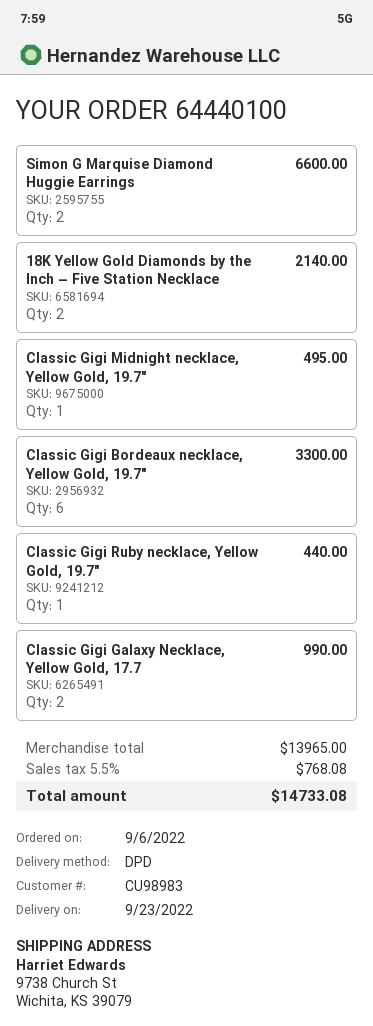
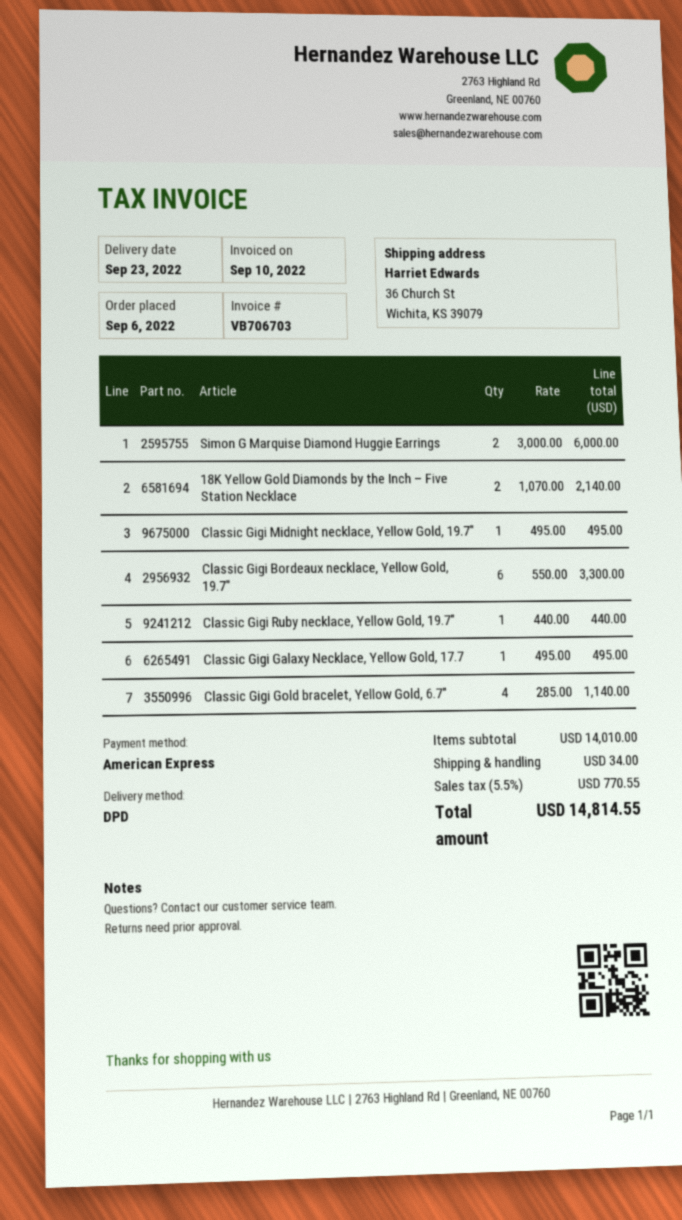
ship to: 9738 Church St, Wichita, KS 39079 -> 36 Church St, Wichita, KS 39079
Simon G Marquise Diamond Huggie Earrings: 2 for 6600.00 -> 2 for 6000.00
Classic Gigi Galaxy Necklace, Yellow Gold, 17.7: 2 for 990.00 -> 1 for 495.00
Classic Gigi Gold bracelet, Yellow Gold, 6.7": none -> 4 for 1140.00
subtotal: 13965.00 -> 14010.00
shipping: none -> 34.00
tax: 5.5% = 768.08 -> 5.5% = 770.55
total: 14733.08 -> 14814.55

